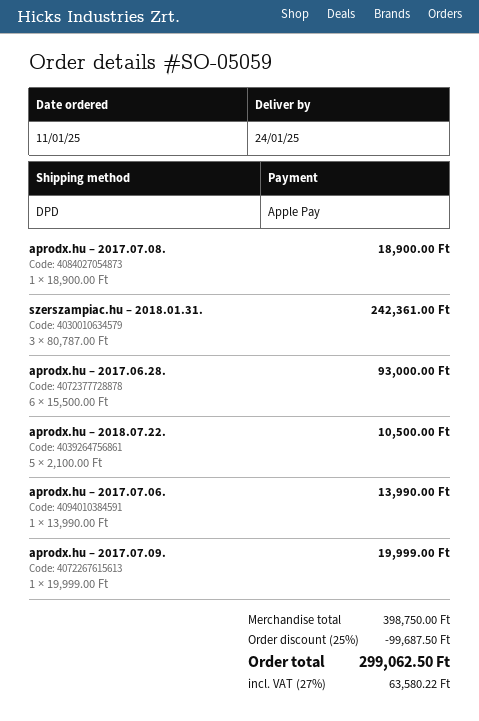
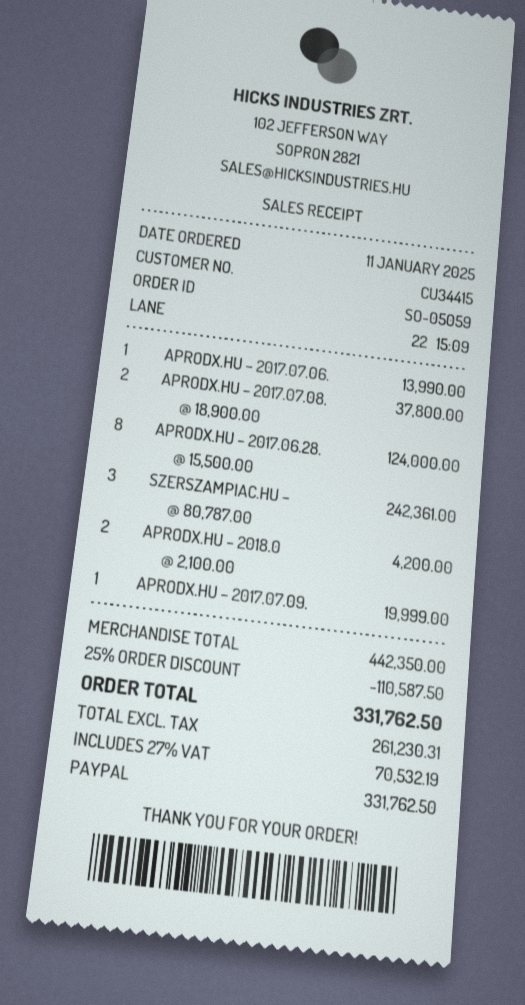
payment method: Apple Pay -> PayPal
aprodx.hu – 2017.07.08.: 1 x 18900.00 = 18900.00 -> 2 x 18900.00 = 37800.00
aprodx.hu – 2017.06.28.: 6 x 15500.00 = 93000.00 -> 8 x 15500.00 = 124000.00
aprodx.hu – 2018.07.22.: 5 x 2100.00 = 10500.00 -> 2 x 2100.00 = 4200.00
subtotal: 398750.00 -> 442350.00
discount: 25% = 99687.50 -> 25% = 110587.50
tax: 27% = 63580.22 -> 27% = 70532.19
total: 299062.50 -> 331762.50

